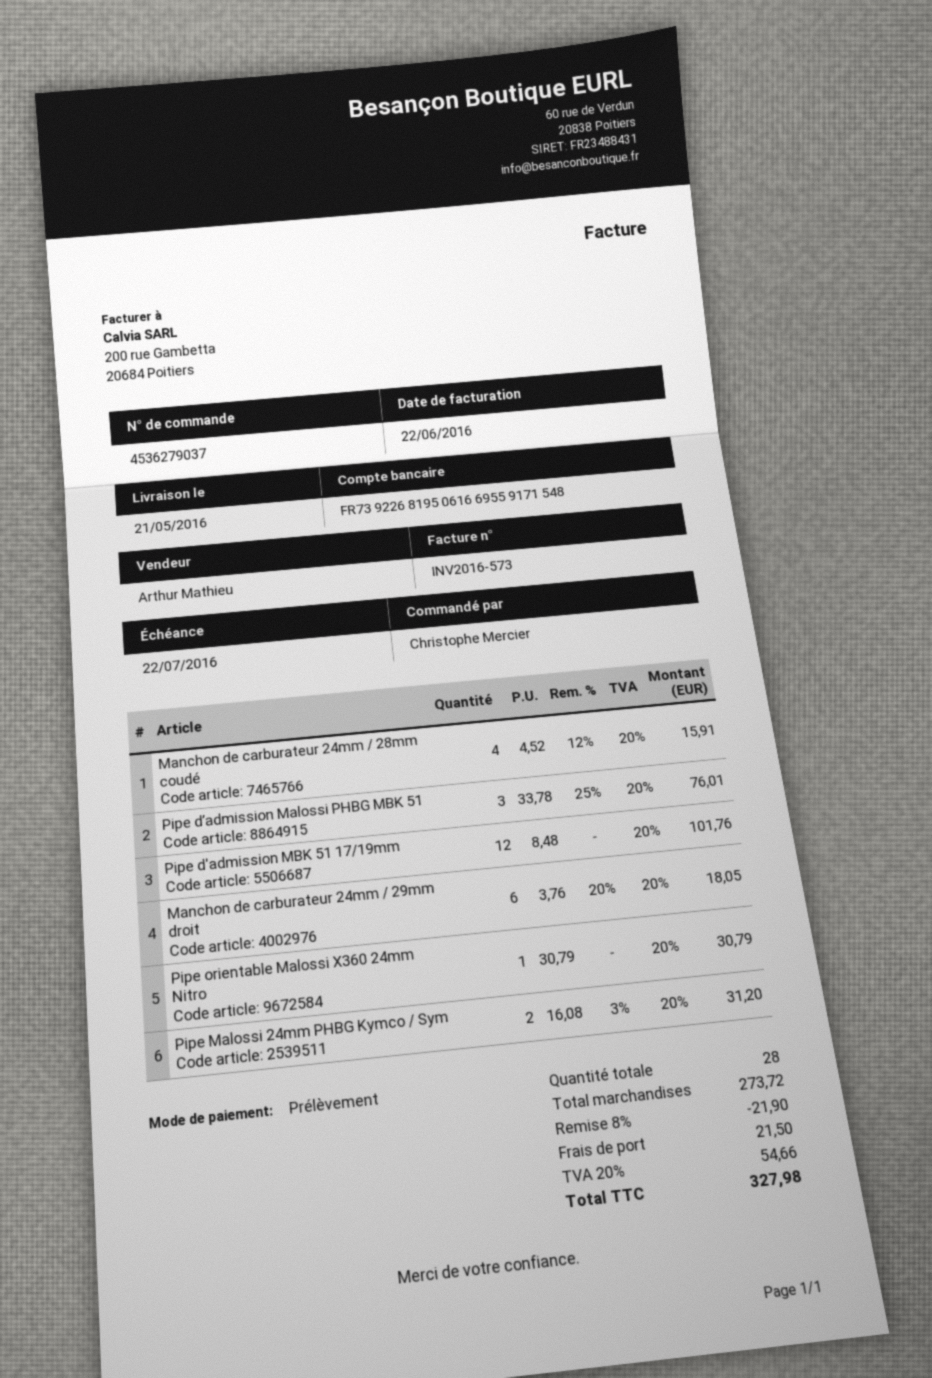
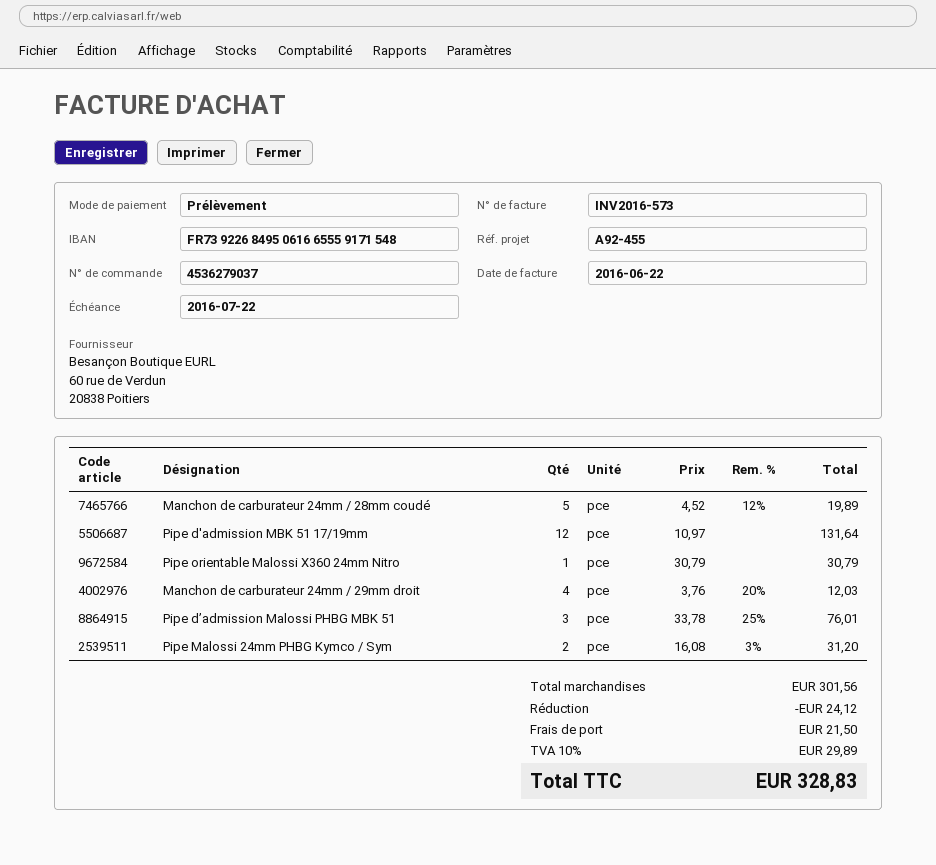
bank account: FR7392268195061669559171548 -> FR7392268495061665559171548
Manchon de carburateur 24mm / 28mm coudé: 4 x 4.52 - 12% = 15.91 -> 5 x 4.52 - 12% = 19.89
Pipe d'admission MBK 51 17/19mm: 12 x 8.48 = 101.76 -> 12 x 10.97 = 131.64
Manchon de carburateur 24mm / 29mm droit: 6 x 3.76 - 20% = 18.05 -> 4 x 3.76 - 20% = 12.03
subtotal: 273.72 -> 301.56
discount: 21.90 -> 24.12
tax: 20% = 54.66 -> 10% = 29.89
total: 327.98 -> 328.83

